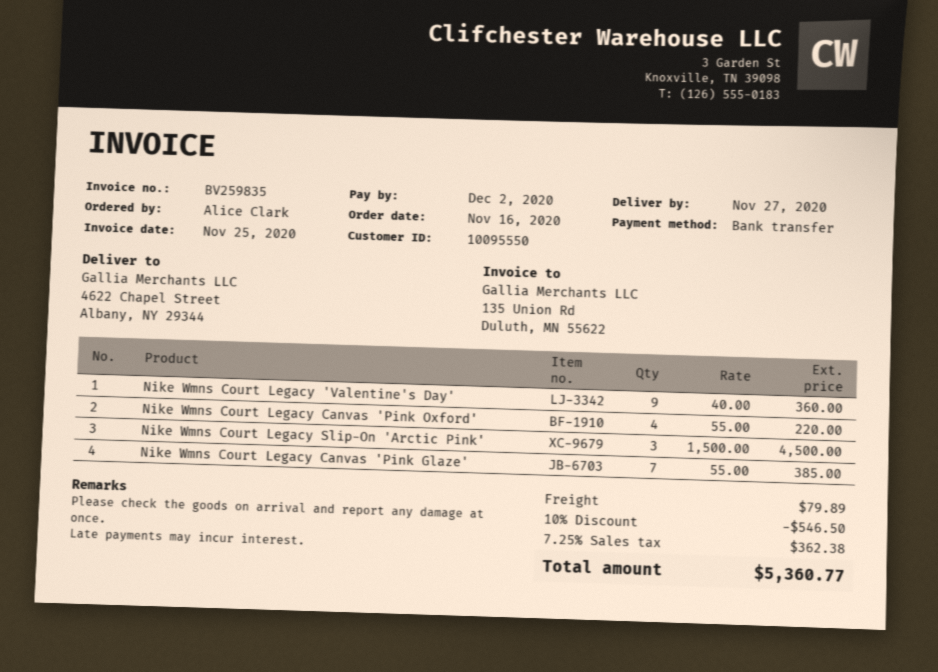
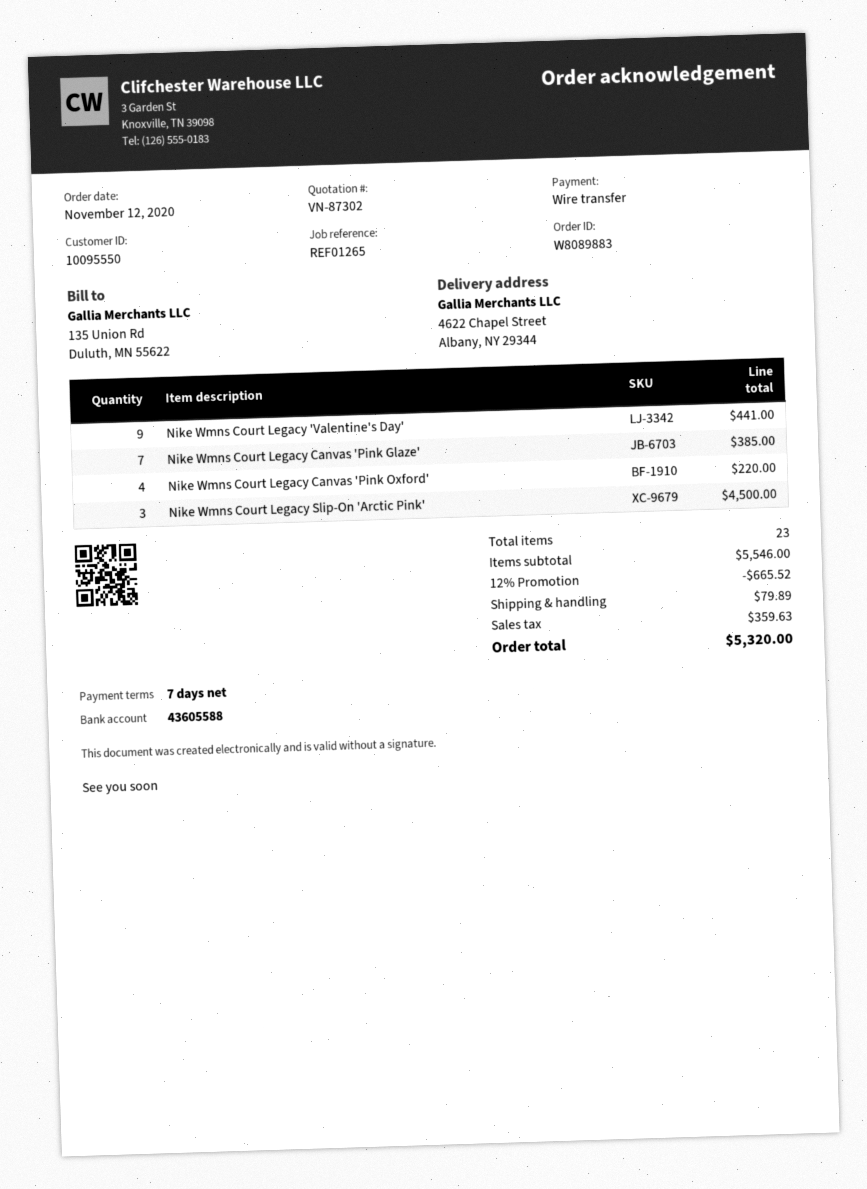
order date: 2020-11-16 -> 2020-11-12
Nike Wmns Court Legacy 'Valentine's Day': 9 for 360.00 -> 9 for 441.00
discount: 10% = 546.50 -> 12% = 665.52
tax: 362.38 -> 359.63
total: 5360.77 -> 5320.00

